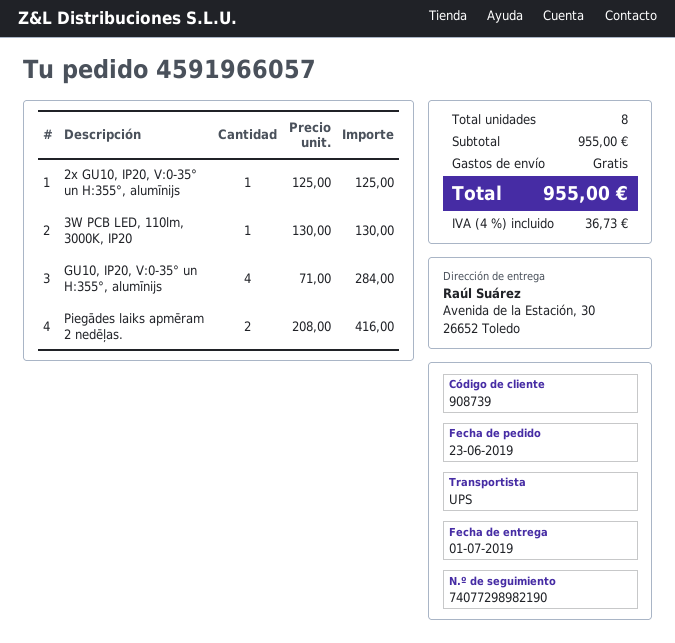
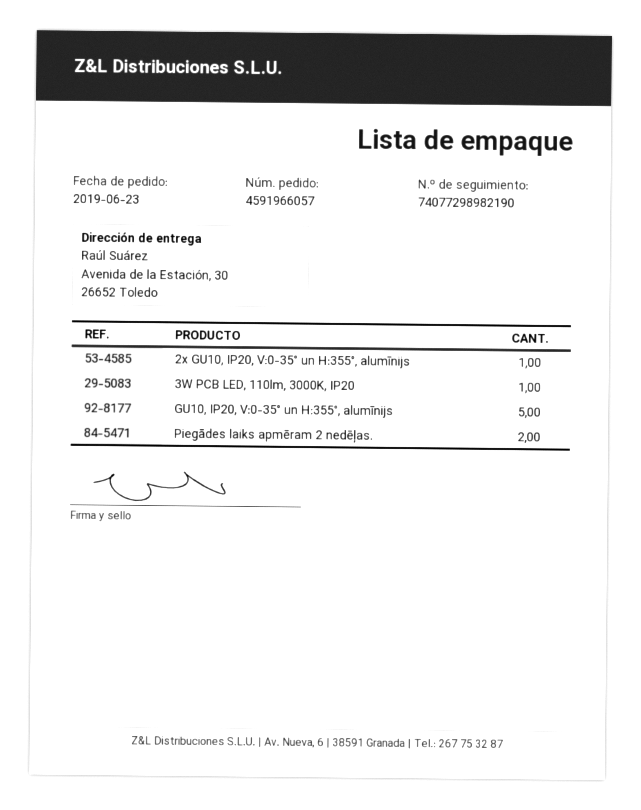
GU10, IP20, V:0-35° un H:355°, alumīnijs: 4 -> 5

